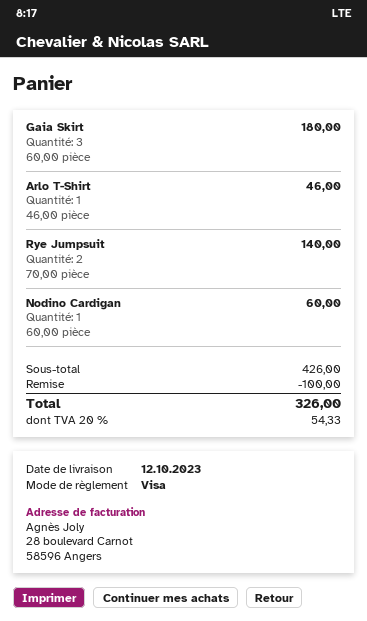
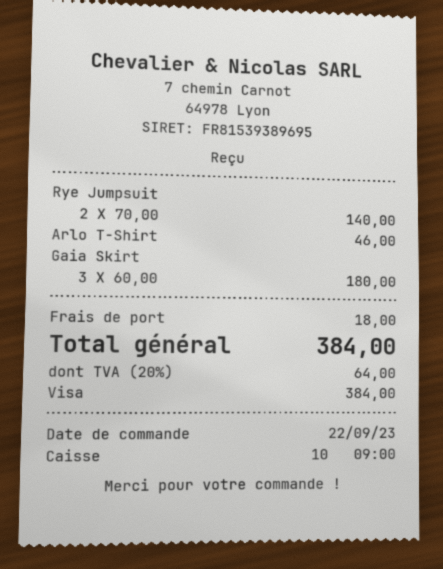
Nodino Cardigan: 1 x 60.00 = 60.00 -> none
discount: 100.00 -> none
shipping: none -> 18.00
tax: 20% = 54.33 -> 20% = 64.00
total: 326.00 -> 384.00

